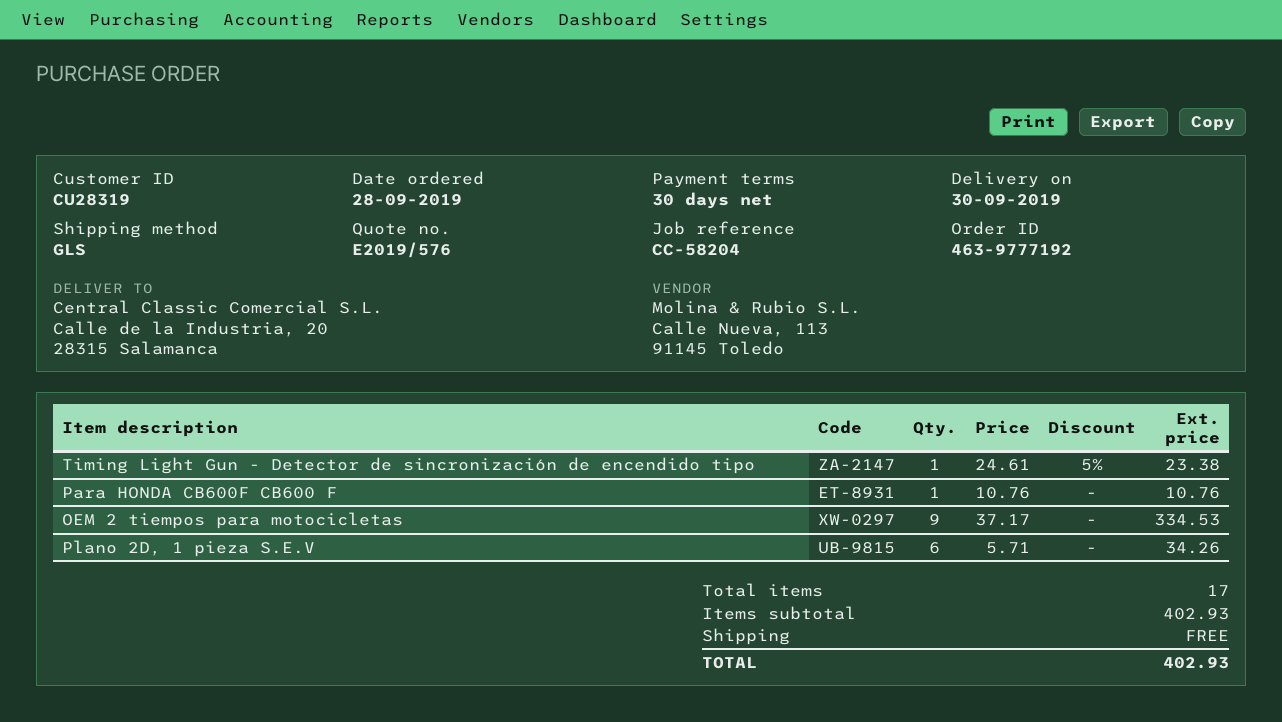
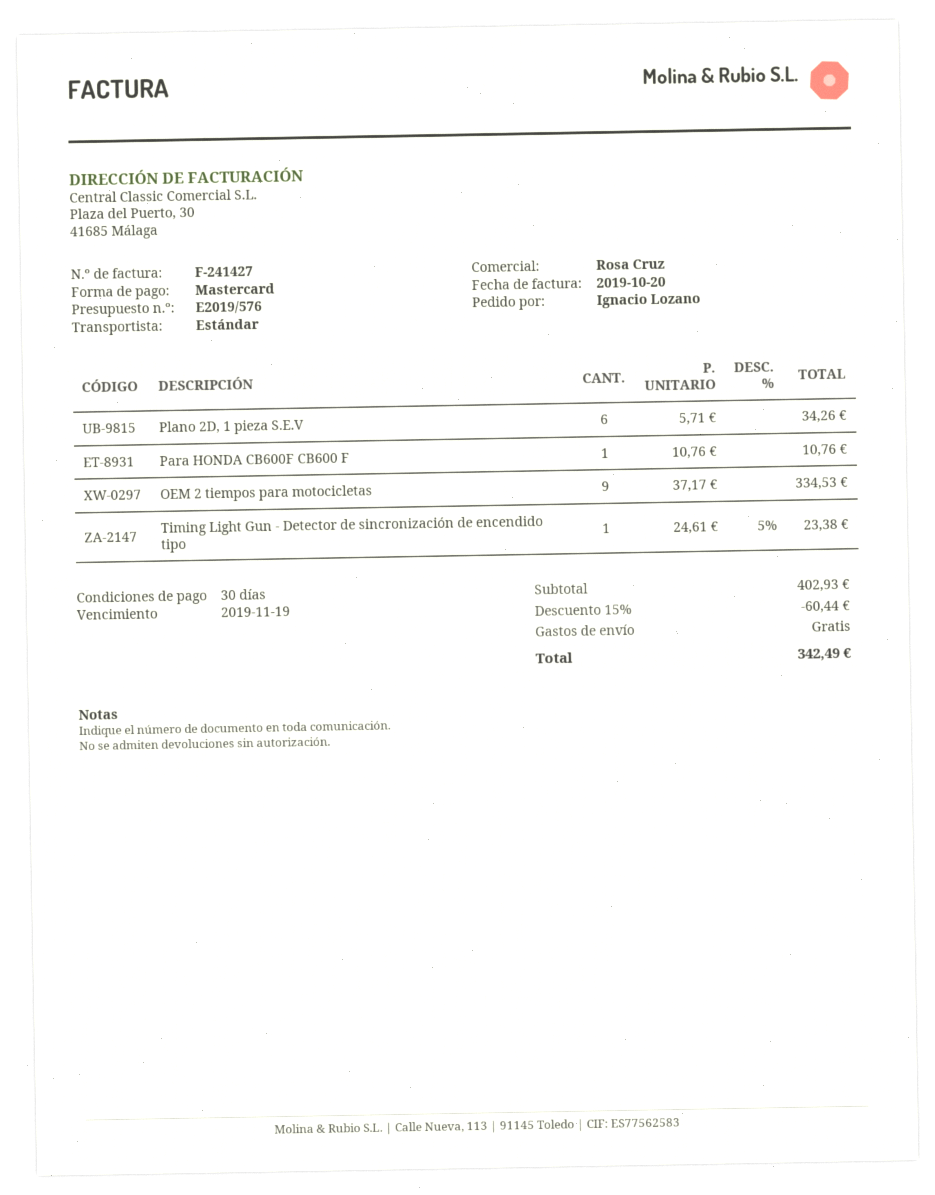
shipping method: GLS -> standard
discount: none -> 15% = 60.44
total: 402.93 -> 342.49

